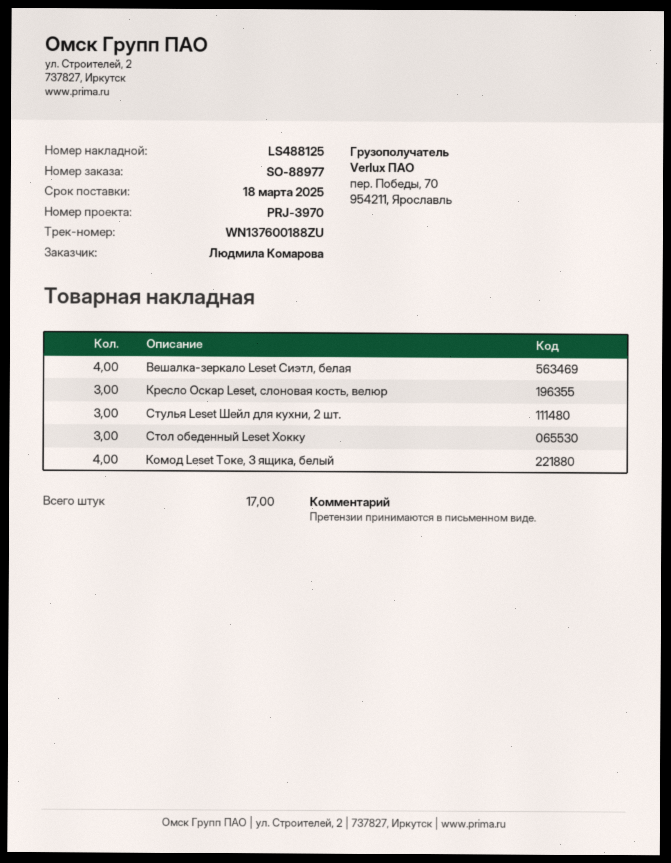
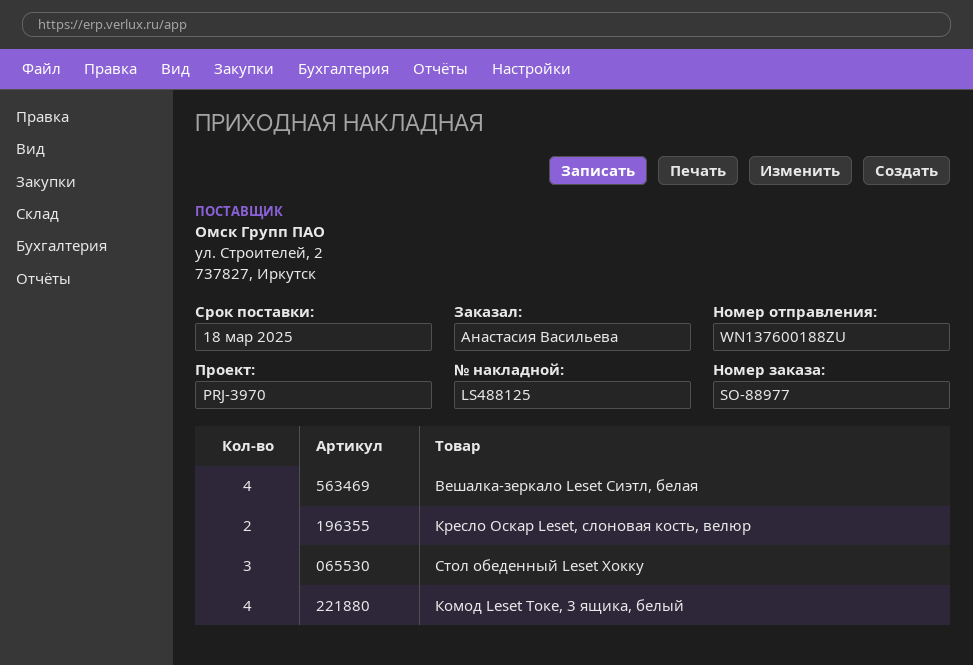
ordered by: Людмила Комарова -> Анастасия Васильева
Кресло Оскар Leset, слоновая кость, велюр: 3 -> 2
Стулья Leset Шейл для кухни, 2 шт.: 3 -> none

